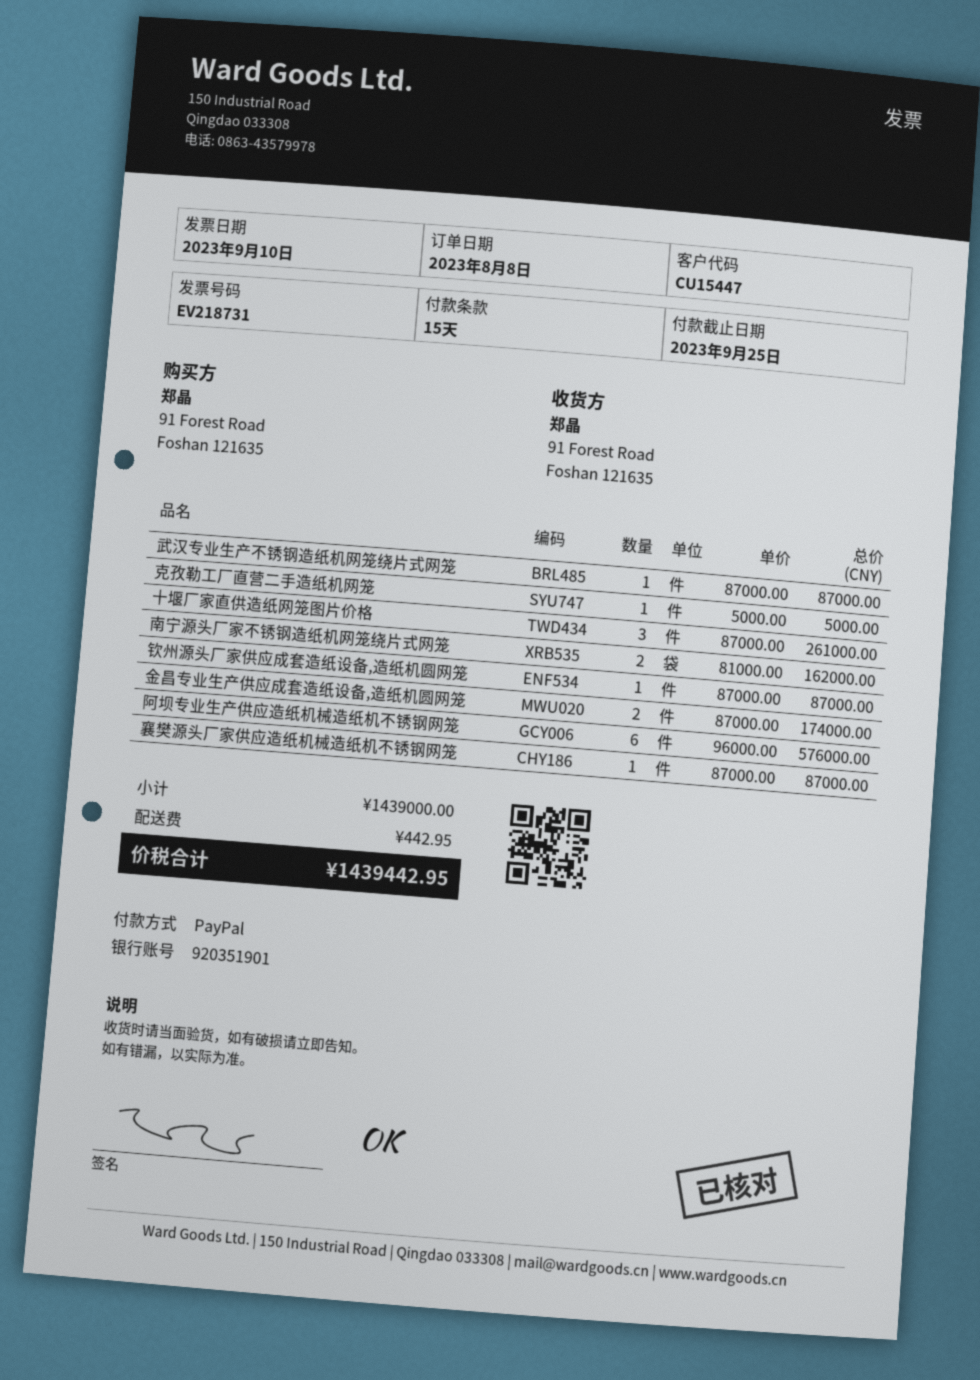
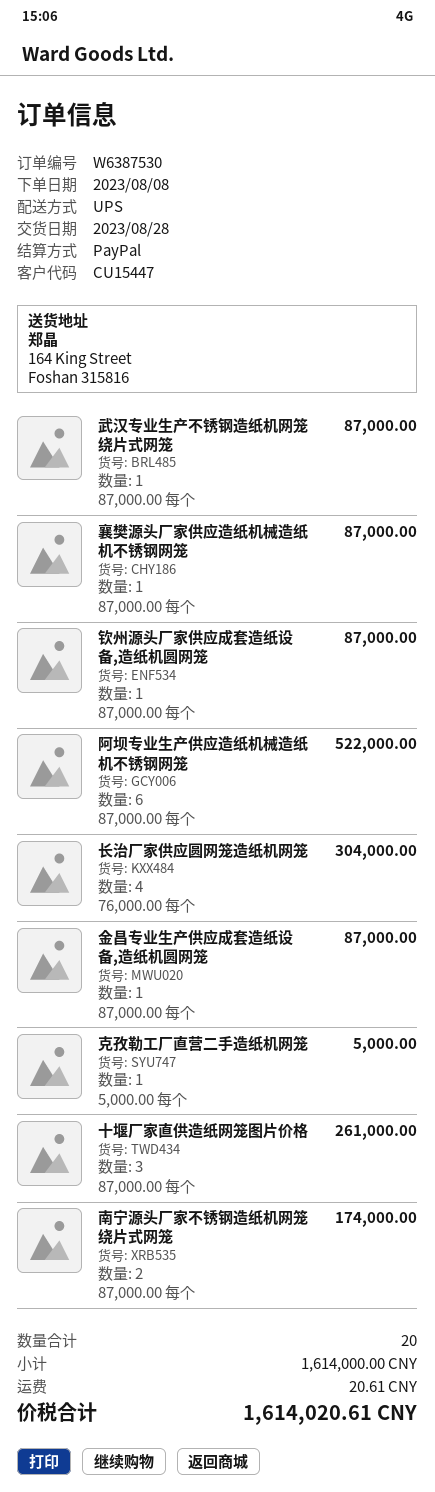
ship to: 91 Forest Road, Foshan 121635 -> 164 King Street, Foshan 315816
南宁源头厂家不锈钢造纸机网笼绕片式网笼: 2 x 81000.00 = 162000.00 -> 2 x 87000.00 = 174000.00
金昌专业生产供应成套造纸设备,造纸机圆网笼: 2 x 87000.00 = 174000.00 -> 1 x 87000.00 = 87000.00
阿坝专业生产供应造纸机械造纸机不锈钢网笼: 6 x 96000.00 = 576000.00 -> 6 x 87000.00 = 522000.00
长治厂家供应圆网笼造纸机网笼: none -> 4 x 76000.00 = 304000.00
subtotal: 1439000.00 -> 1614000.00
shipping: 442.95 -> 20.61
total: 1439442.95 -> 1614020.61

